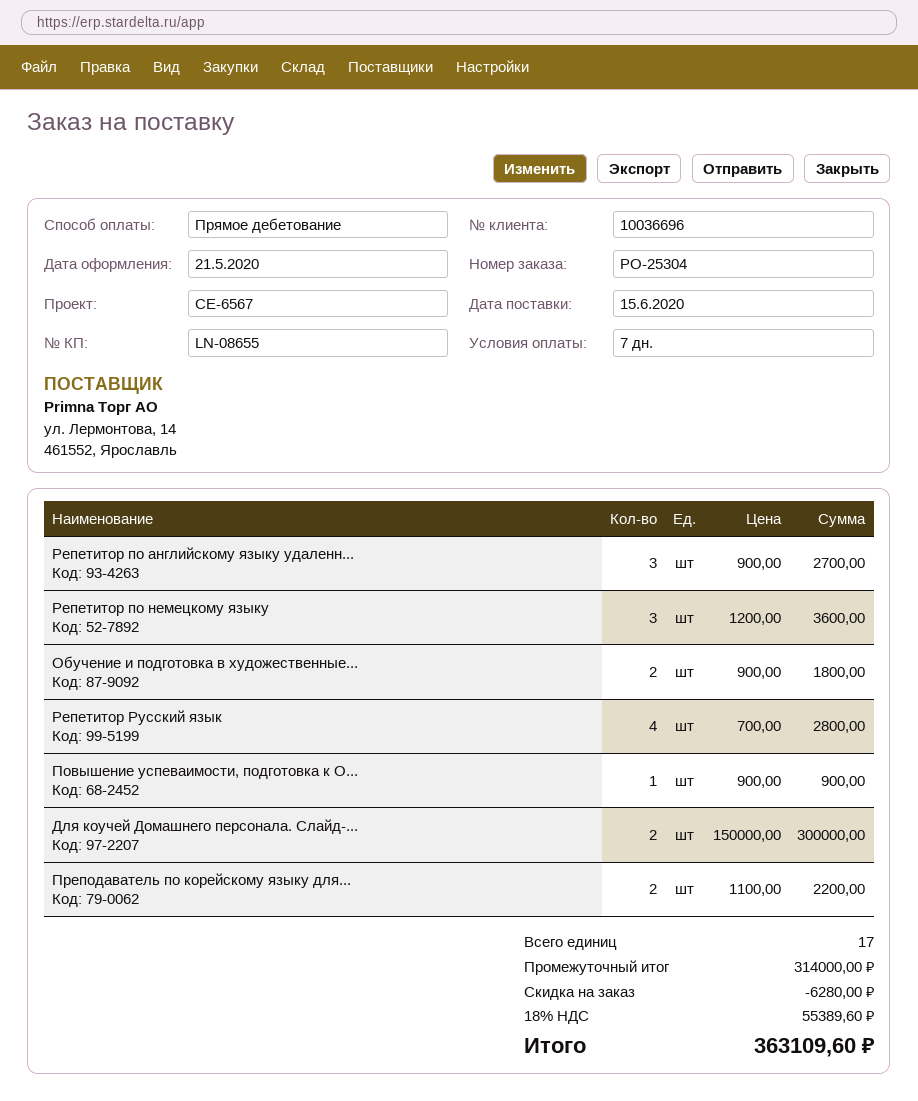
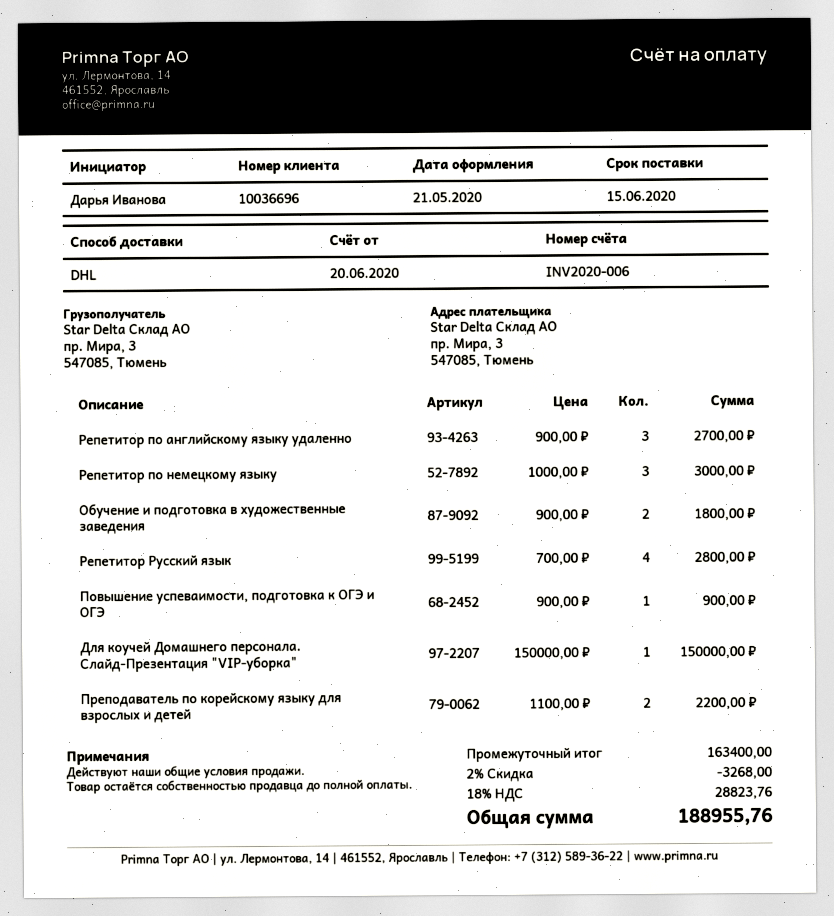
Репетитор по немецкому языку: 3 x 1200.00 = 3600.00 -> 3 x 1000.00 = 3000.00
Для коучей Домашнего персонала. Слайд-...: 2 x 150000.00 = 300000.00 -> 1 x 150000.00 = 150000.00
subtotal: 314000.00 -> 163400.00
discount: 6280.00 -> 3268.00
tax: 18% = 55389.60 -> 18% = 28823.76
total: 363109.60 -> 188955.76

